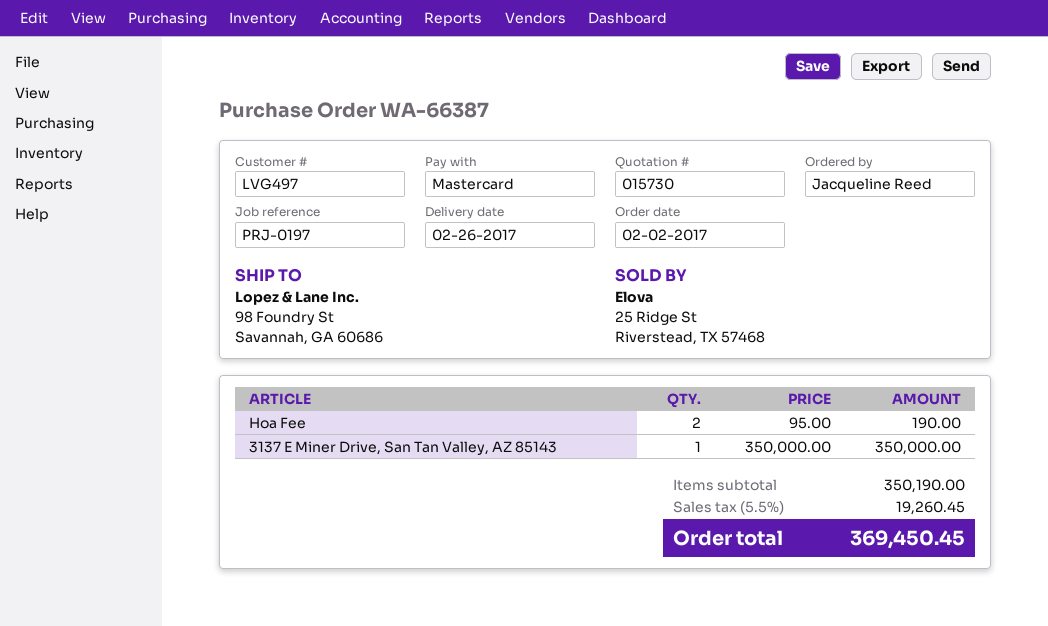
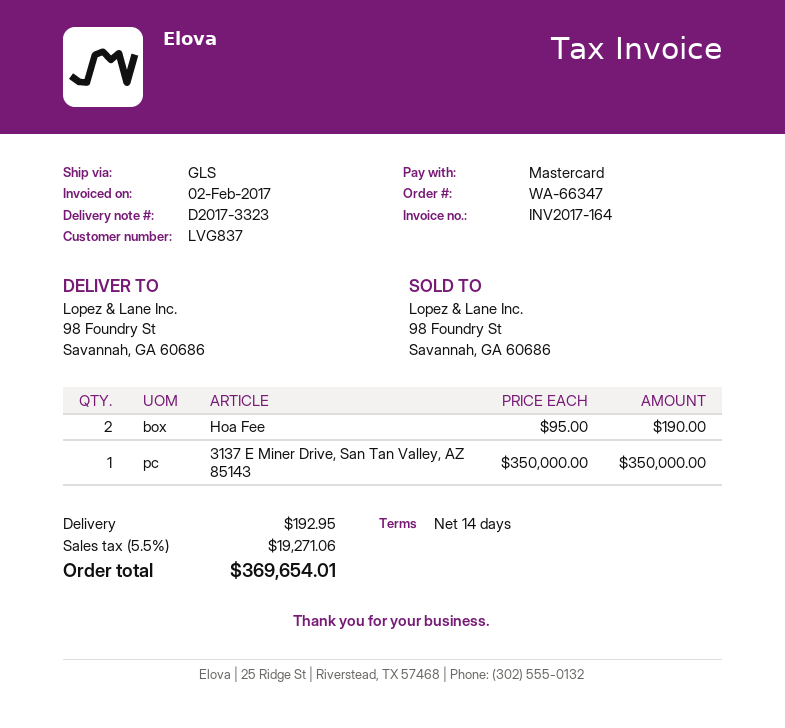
order number: WA-66387 -> WA-66347
customer number: LVG497 -> LVG837
shipping: none -> 192.95
tax: 5.5% = 19260.45 -> 5.5% = 19271.06
total: 369450.45 -> 369654.01

